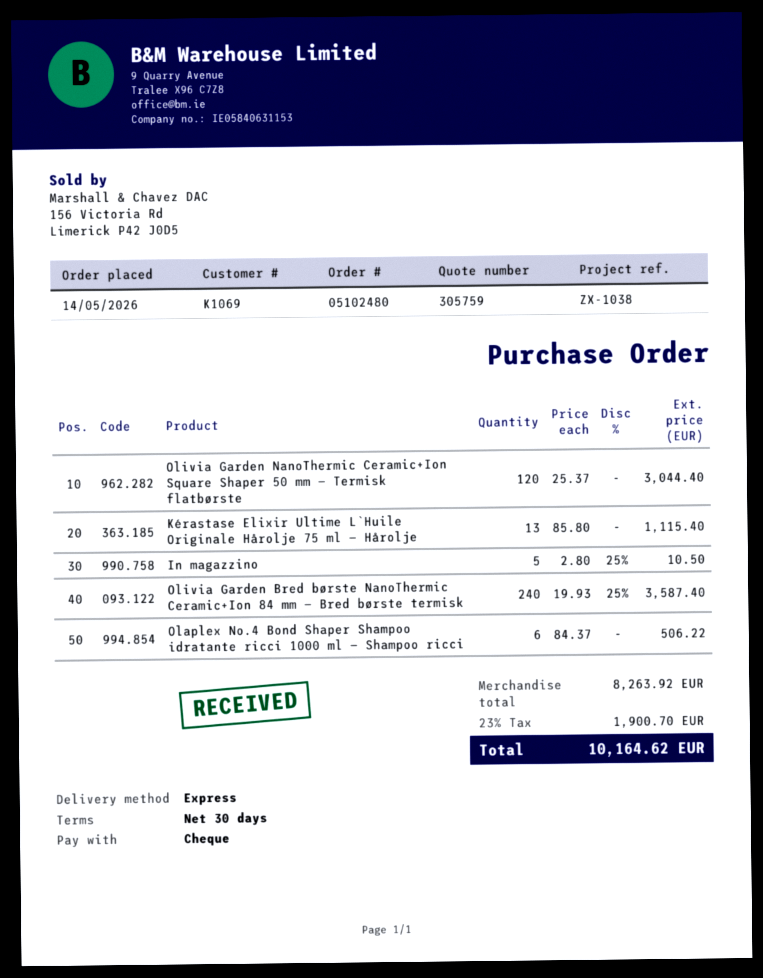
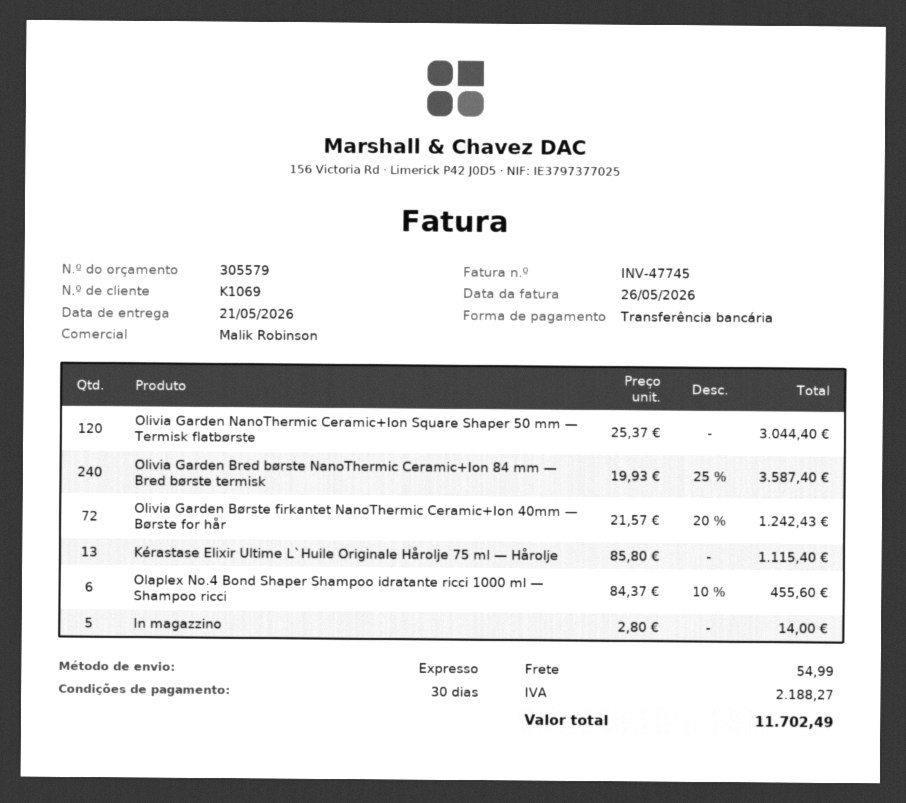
quote number: 305759 -> 305579
payment method: cheque -> bank transfer
In magazzino: 5 x 2.80 - 25% = 10.50 -> 5 x 2.80 = 14.00
Olaplex No.4 Bond Shaper Shampoo idratante ricci 1000 ml — Shampoo ricci: 6 x 84.37 = 506.22 -> 6 x 84.37 - 10% = 455.60
Olivia Garden Børste firkantet NanoThermic Ceramic+Ion 40mm — Børste for hår: none -> 72 x 21.57 - 20% = 1242.43
shipping: none -> 54.99
tax: 1900.70 -> 2188.27
total: 10164.62 -> 11702.49

